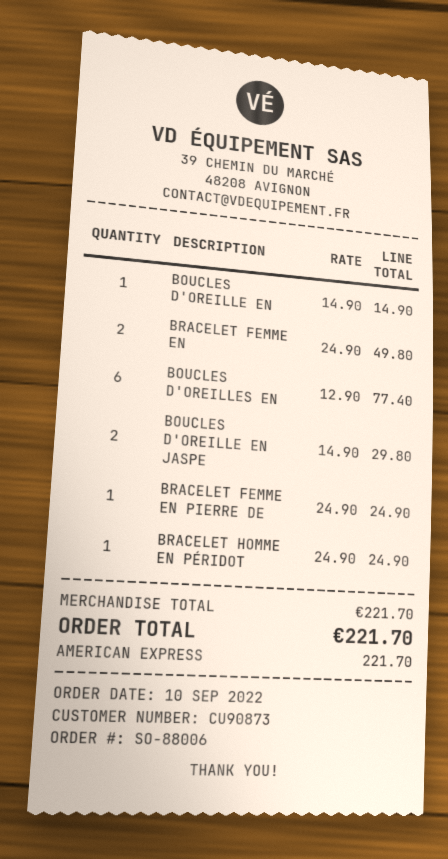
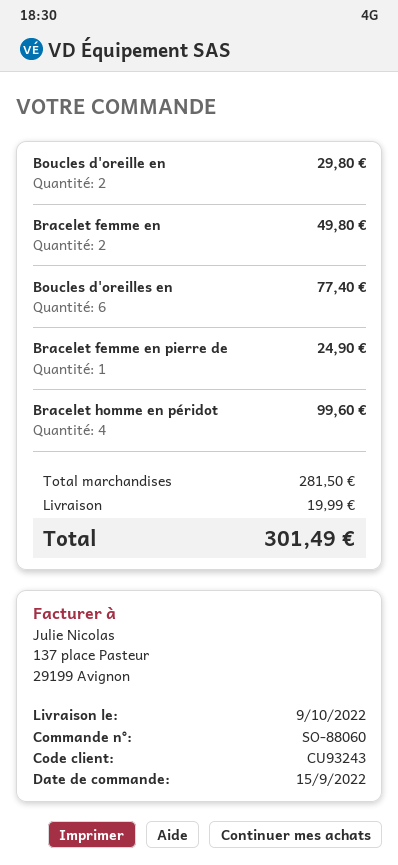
order number: SO-88006 -> SO-88060
order date: 2022-09-10 -> 2022-09-15
customer number: CU90873 -> CU93243
BOUCLES D'OREILLE EN: 1 for 14.90 -> 2 for 29.80
BOUCLES D'OREILLE EN JASPE: 2 for 29.80 -> none
BRACELET HOMME EN PÉRIDOT: 1 for 24.90 -> 4 for 99.60
subtotal: 221.70 -> 281.50
shipping: none -> 19.99
total: 221.70 -> 301.49

